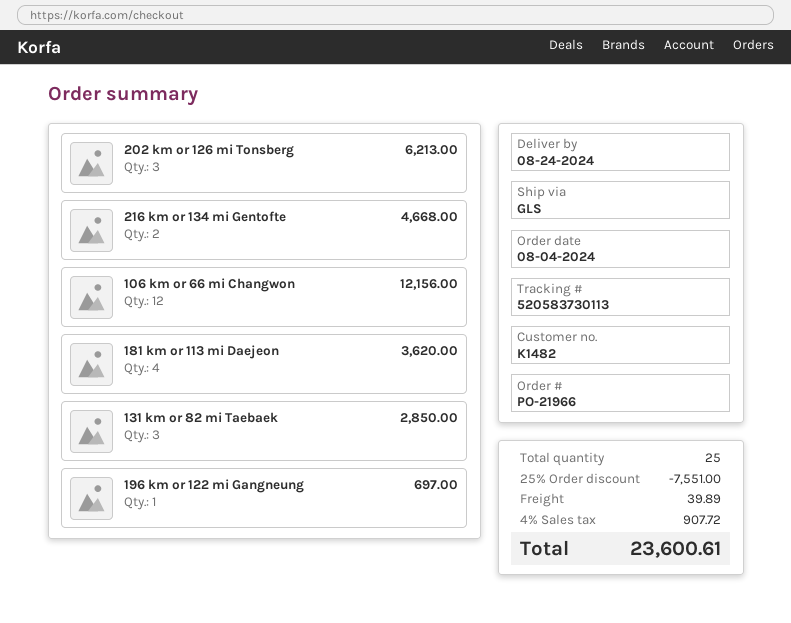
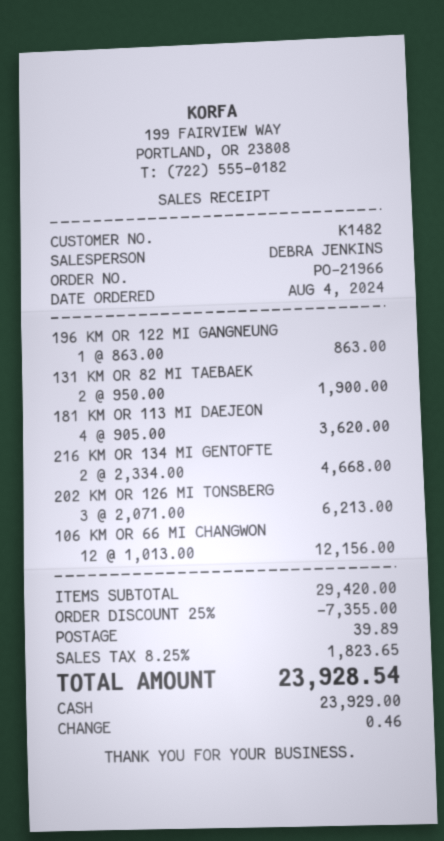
131 km or 82 mi Taebaek: 3 for 2850.00 -> 2 for 1900.00
196 km or 122 mi Gangneung: 1 for 697.00 -> 1 for 863.00
discount: 25% = 7551.00 -> 25% = 7355.00
tax: 4% = 907.72 -> 8.25% = 1823.65
total: 23600.61 -> 23928.54

